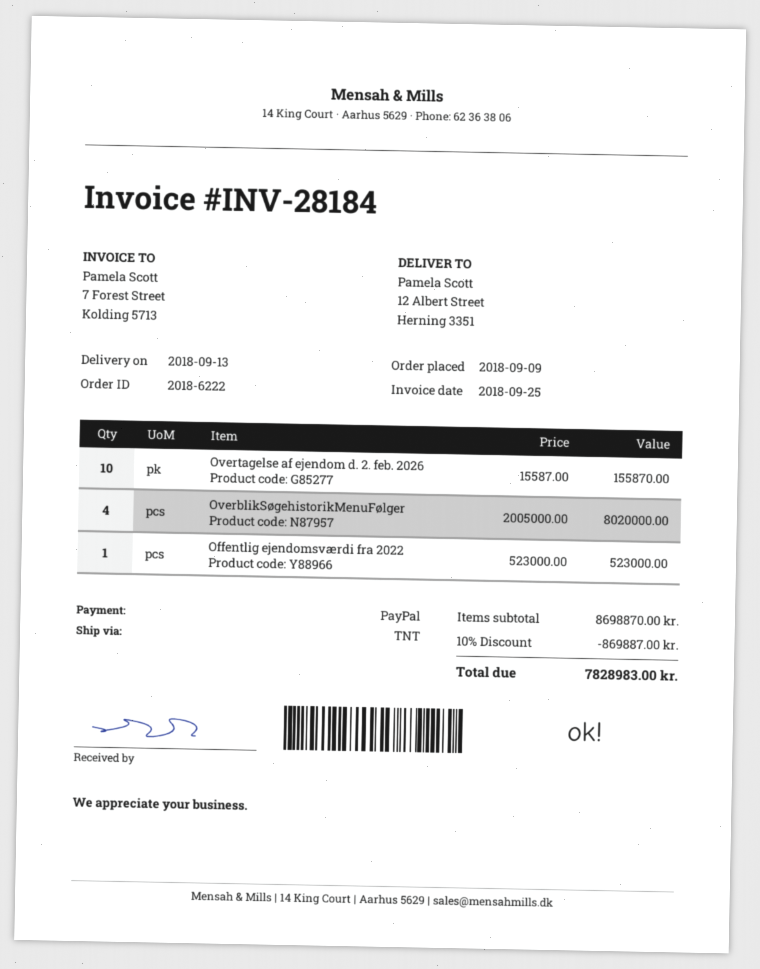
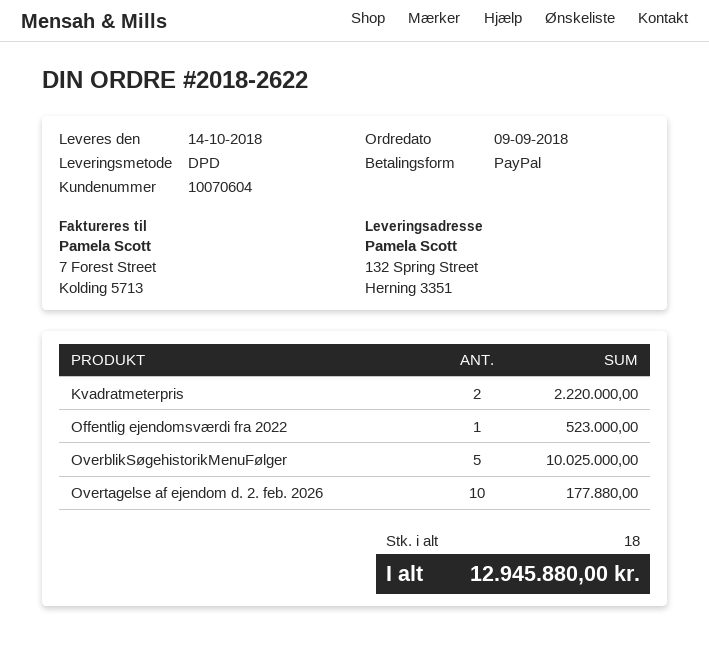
order number: 2018-6222 -> 2018-2622
delivery date: 2018-09-13 -> 2018-10-14
shipping method: TNT -> DPD
ship to: 12 Albert Street, Herning 3351 -> 132 Spring Street, Herning 3351
Overtagelse af ejendom d. 2. feb. 2026: 10 for 155870.00 -> 10 for 177880.00
OverblikSøgehistorikMenuFølger: 4 for 8020000.00 -> 5 for 10025000.00
Kvadratmeterpris: none -> 2 for 2220000.00
discount: 10% = 869887.00 -> none
total: 7828983.00 -> 12945880.00

